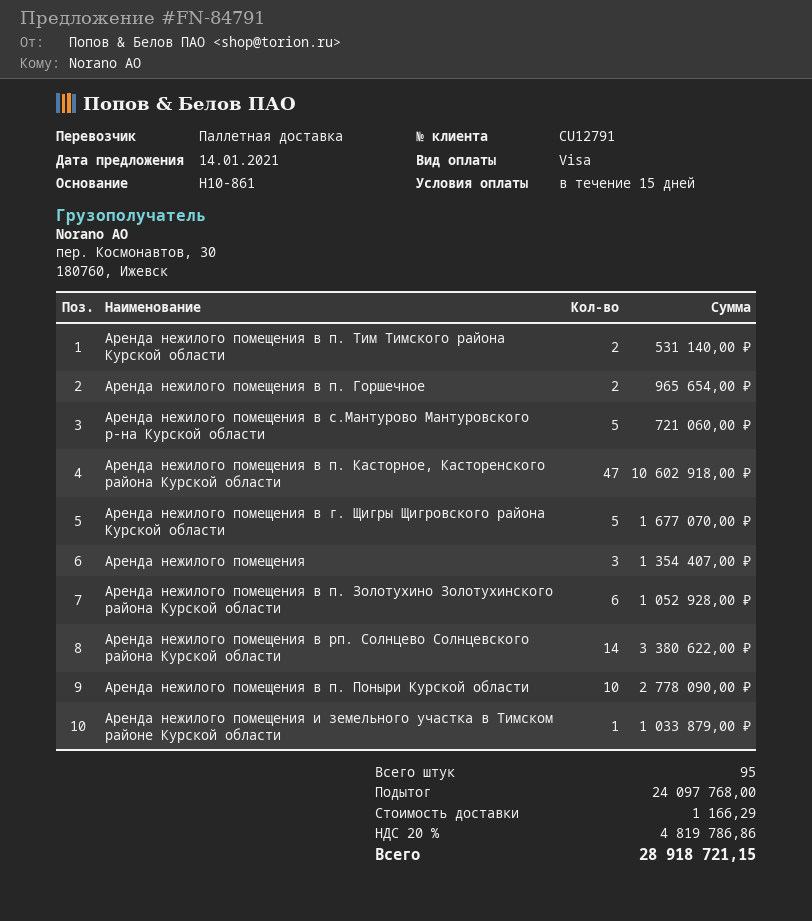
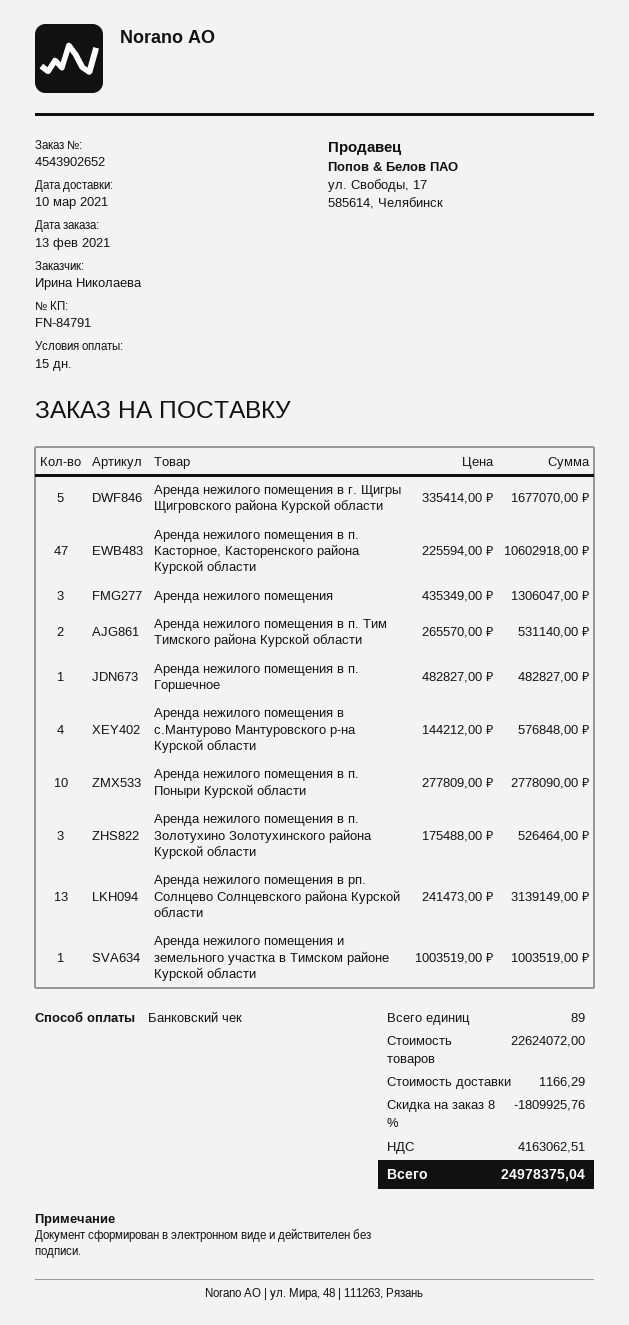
payment method: Visa -> cheque
Аренда нежилого помещения в п. Горшечное: 2 for 965654.00 -> 1 for 482827.00
Аренда нежилого помещения в с.Мантурово Мантуровского р-на Курской области: 5 for 721060.00 -> 4 for 576848.00
Аренда нежилого помещения: 3 for 1354407.00 -> 3 for 1306047.00
Аренда нежилого помещения в п. Золотухино Золотухинского района Курской области: 6 for 1052928.00 -> 3 for 526464.00
Аренда нежилого помещения в рп. Солнцево Солнцевского района Курской области: 14 for 3380622.00 -> 13 for 3139149.00
Аренда нежилого помещения и земельного участка в Тимском районе Курской области: 1 for 1033879.00 -> 1 for 1003519.00
total quantity: 95 -> 89
subtotal: 24097768.00 -> 22624072.00
discount: none -> 8% = 1809925.76
tax: 4819786.86 -> 4163062.51
total: 28918721.15 -> 24978375.04

